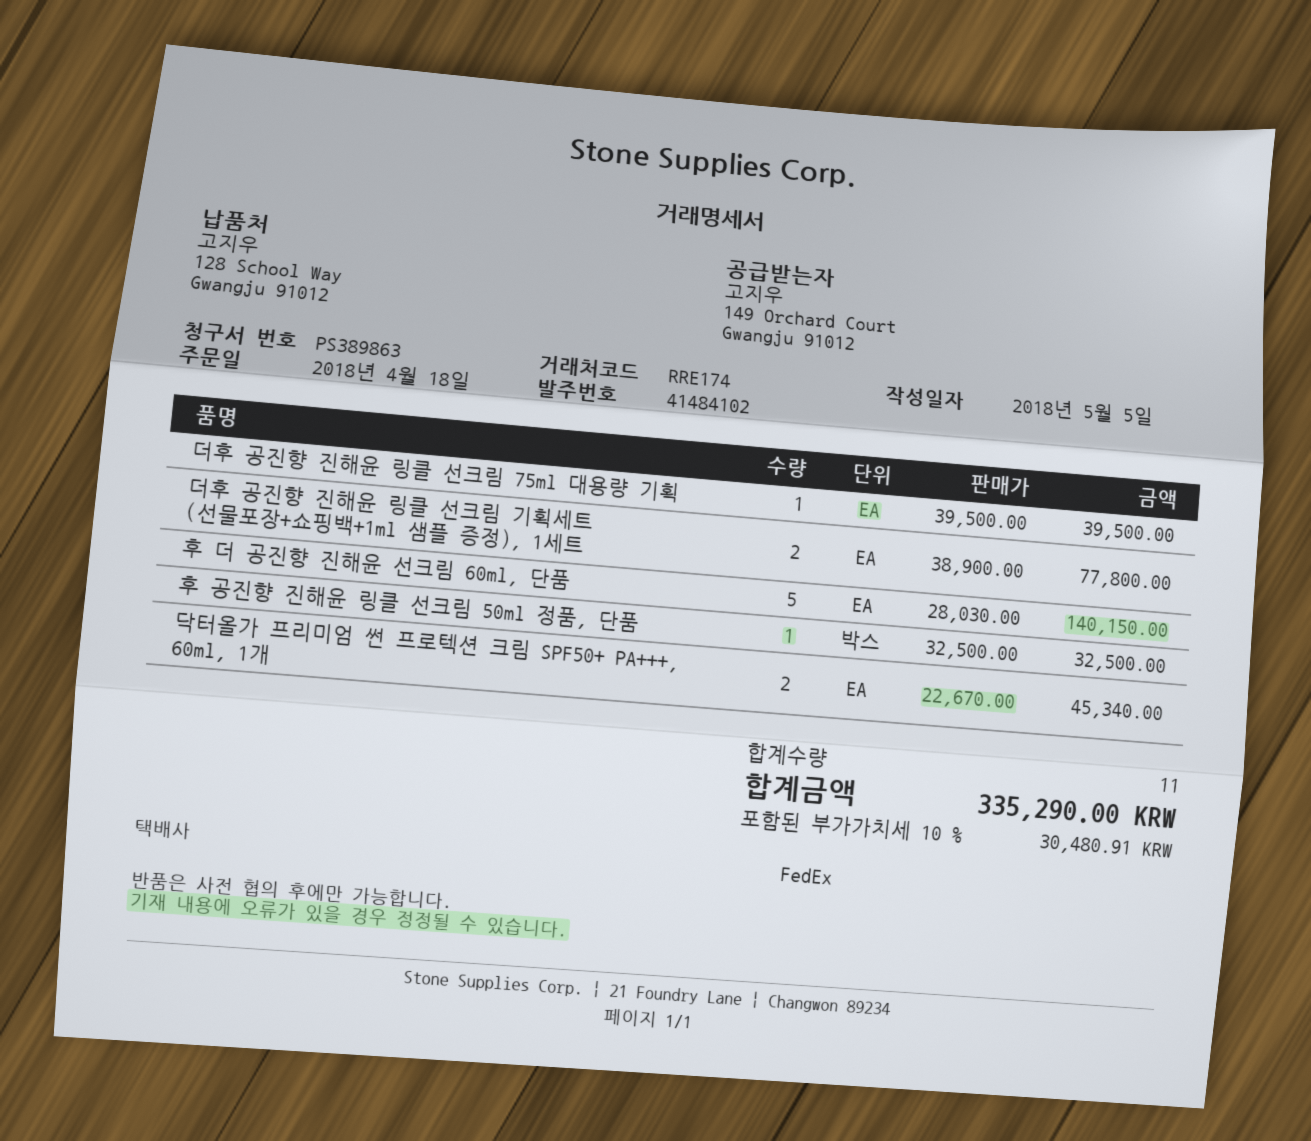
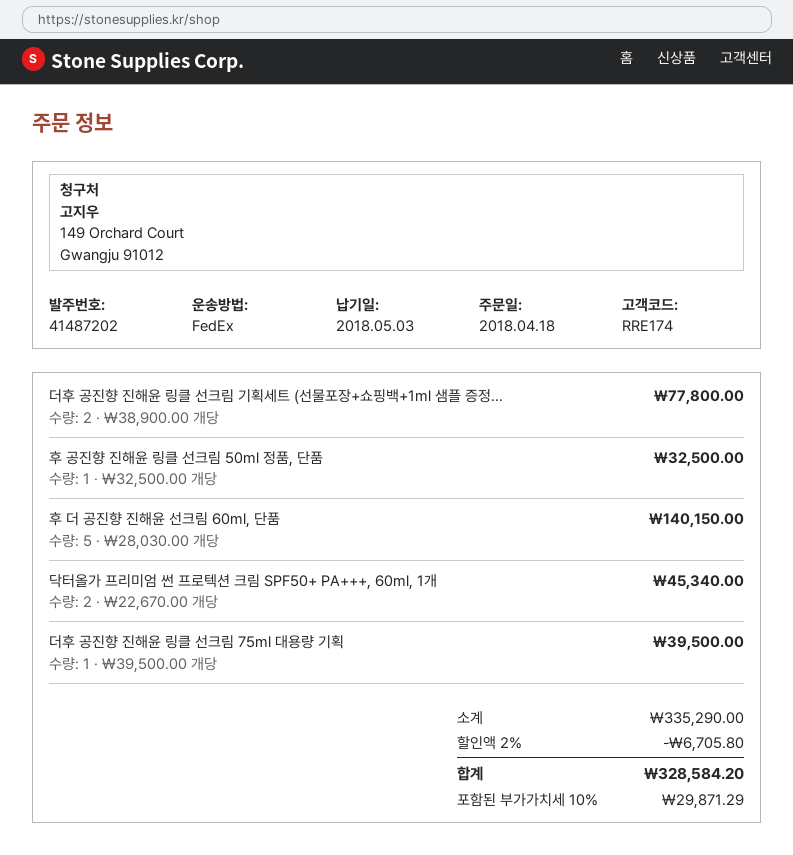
order number: 41484102 -> 41487202
discount: none -> 2% = 6705.80
tax: 10% = 30480.91 -> 10% = 29871.29
total: 335290.00 -> 328584.20

